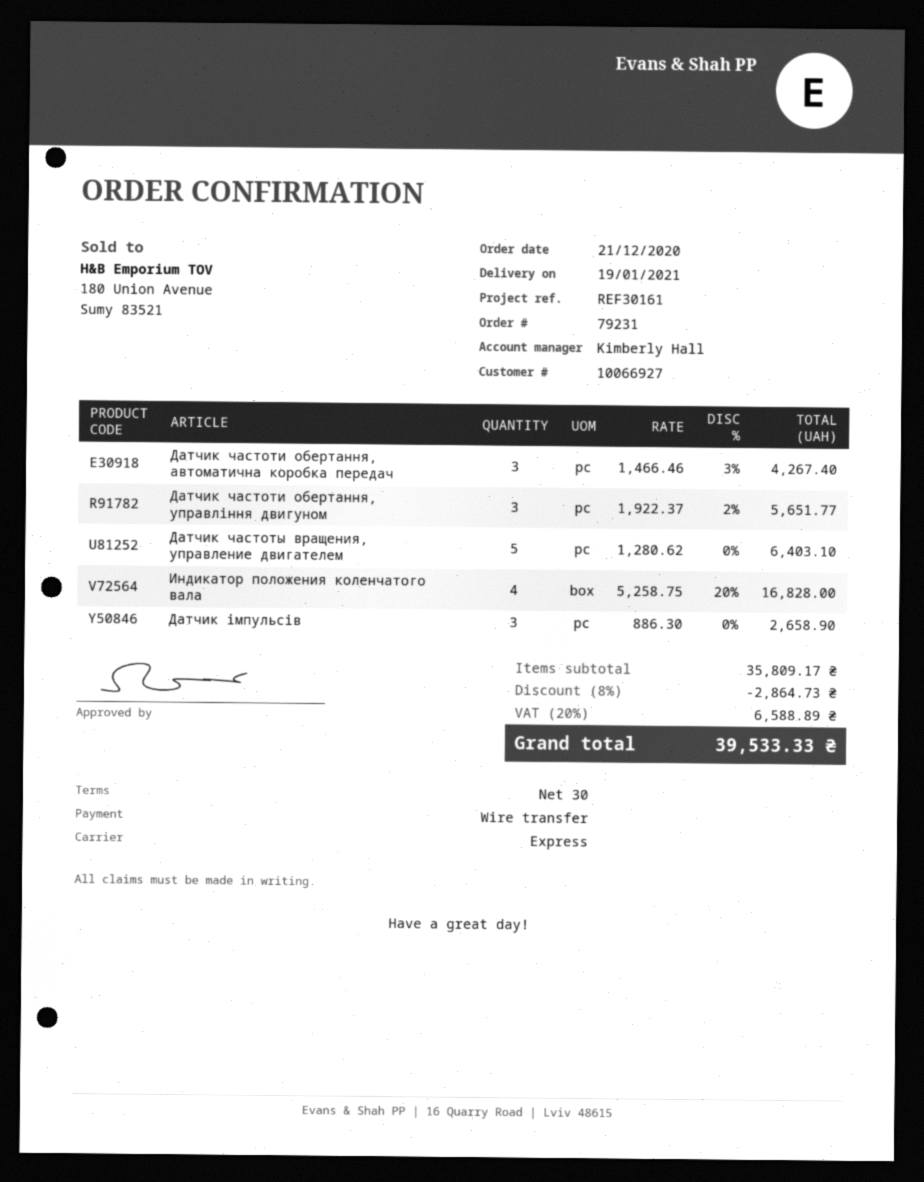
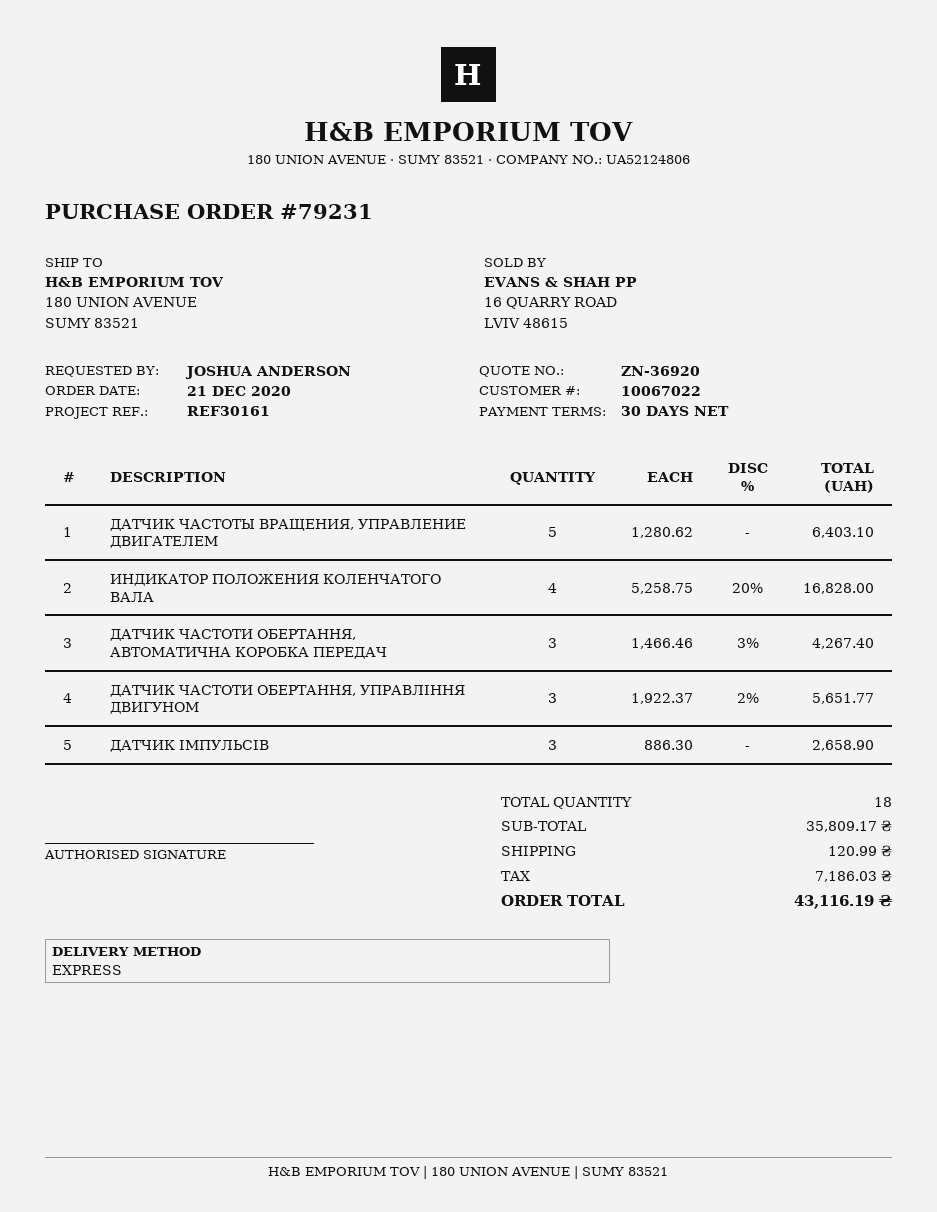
customer number: 10066927 -> 10067022
discount: 8% = 2864.73 -> none
shipping: none -> 120.99
tax: 6588.89 -> 7186.03
total: 39533.33 -> 43116.19

